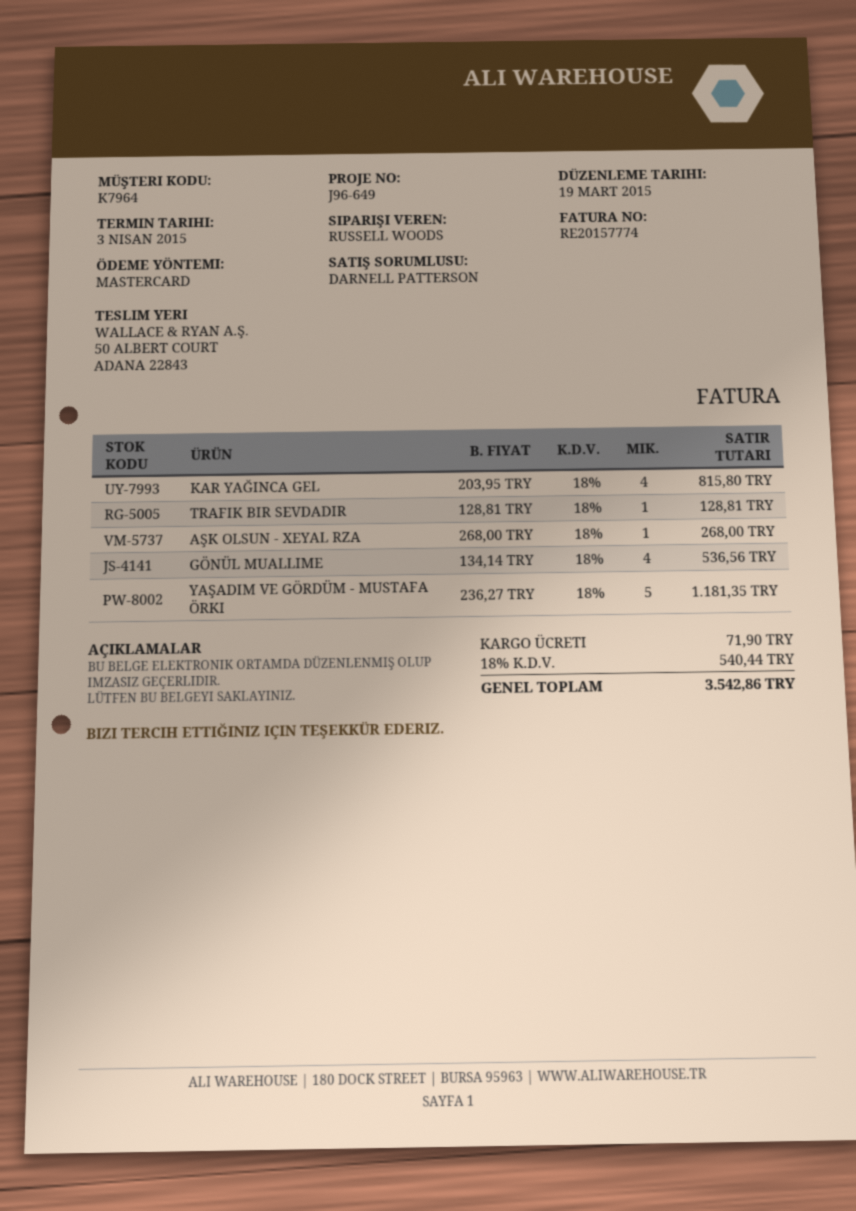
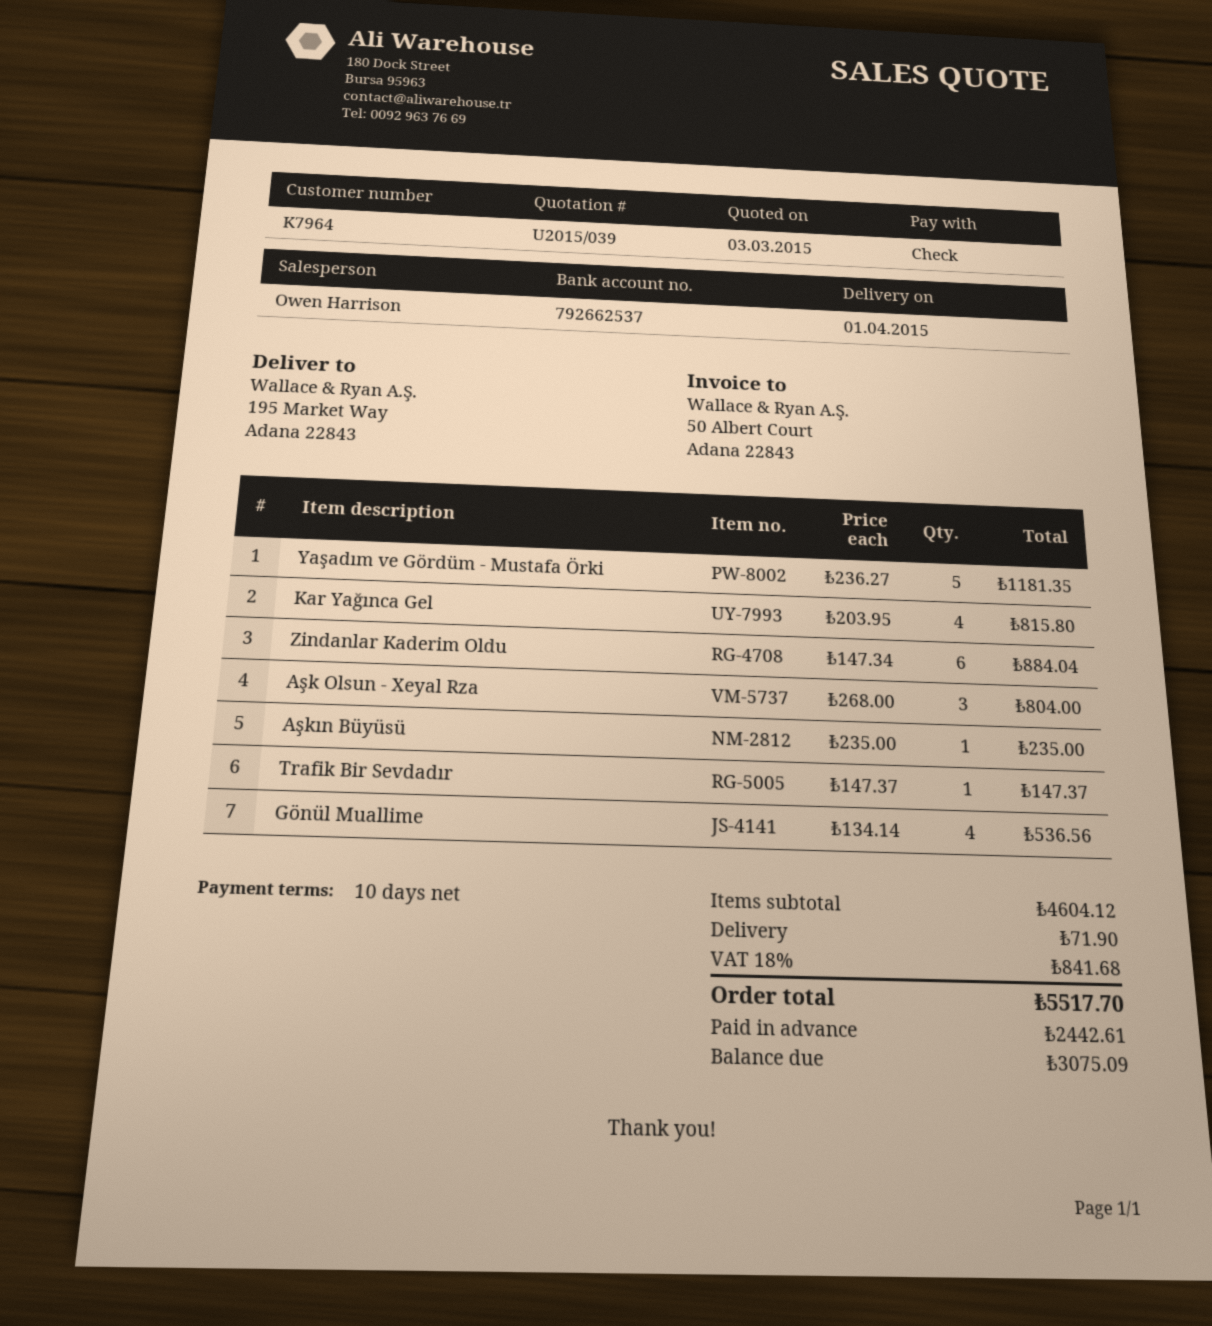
delivery date: 2015-04-03 -> 2015-04-01
sales rep: DARNELL PATTERSON -> Owen Harrison
payment method: Mastercard -> cheque
ship to: 50 ALBERT COURT, ADANA 22843 -> 195 Market Way, Adana 22843
TRAFIK BIR SEVDADIR: 1 x 128.81 = 128.81 -> 1 x 147.37 = 147.37
AŞK OLSUN - XEYAL RZA: 1 x 268.00 = 268.00 -> 3 x 268.00 = 804.00
Zindanlar Kaderim Oldu: none -> 6 x 147.34 = 884.04
Aşkın Büyüsü: none -> 1 x 235.00 = 235.00
tax: 18% = 540.44 -> 18% = 841.68
total: 3542.86 -> 5517.70

